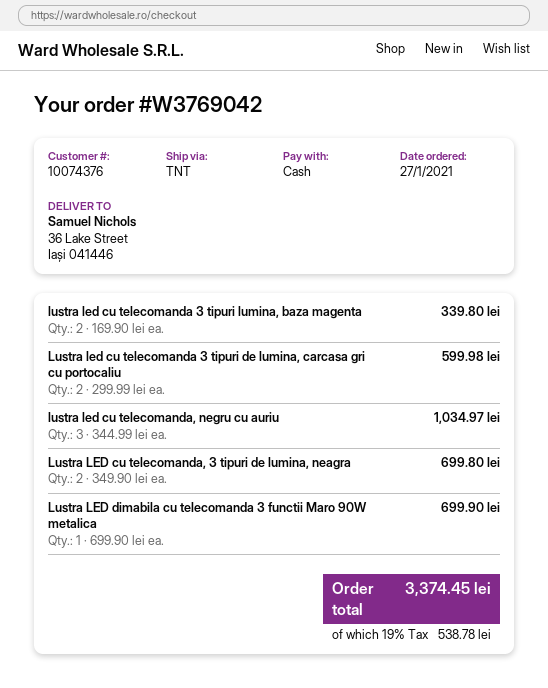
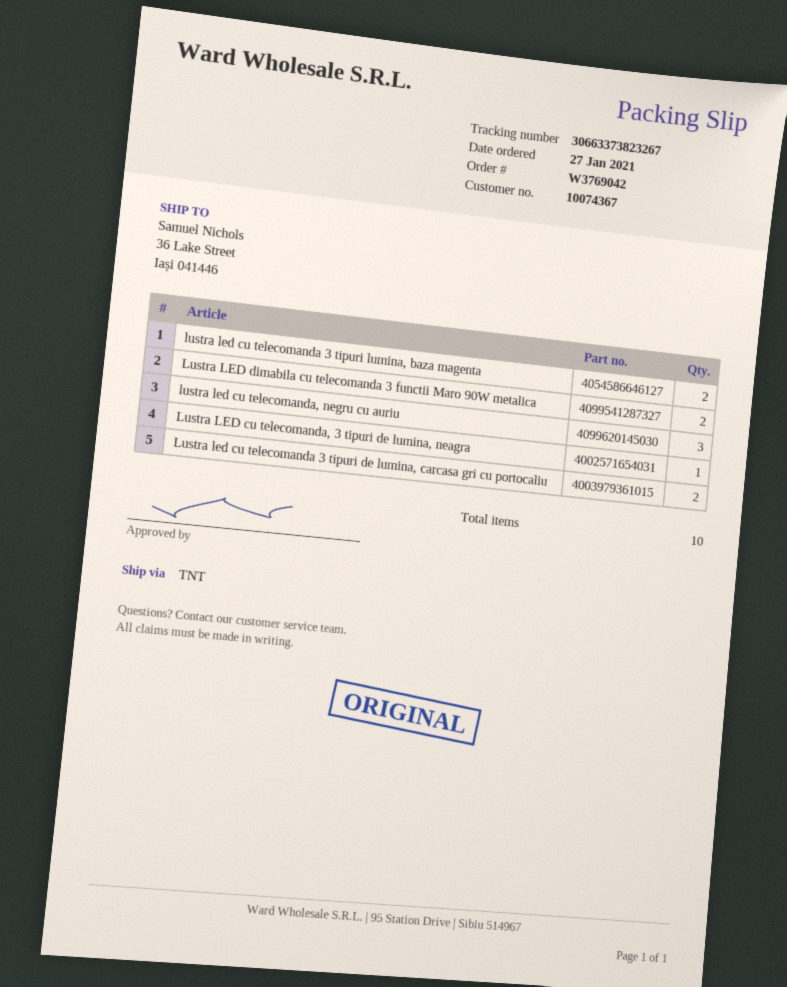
customer number: 10074376 -> 10074367
Lustra LED cu telecomanda, 3 tipuri de lumina, neagra: 2 -> 1
Lustra LED dimabila cu telecomanda 3 functii Maro 90W metalica: 1 -> 2

